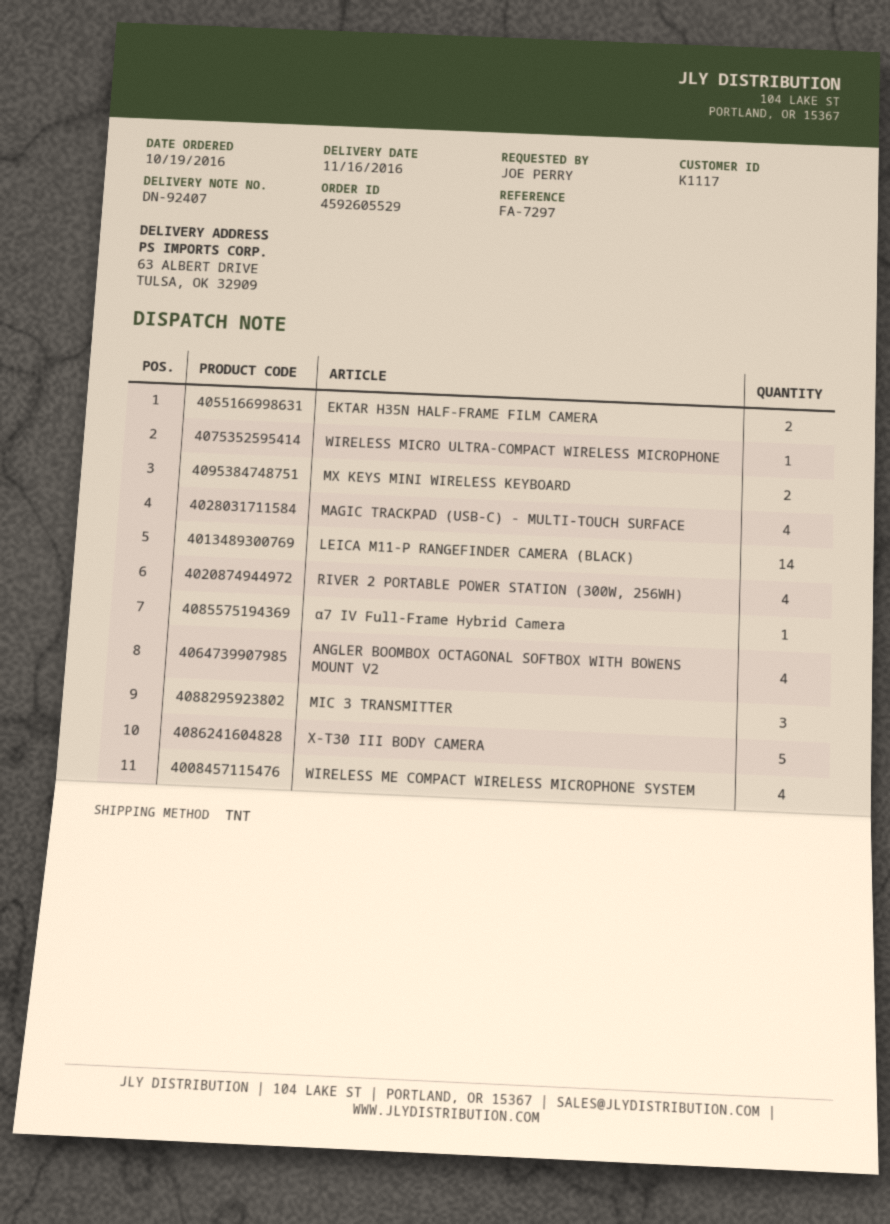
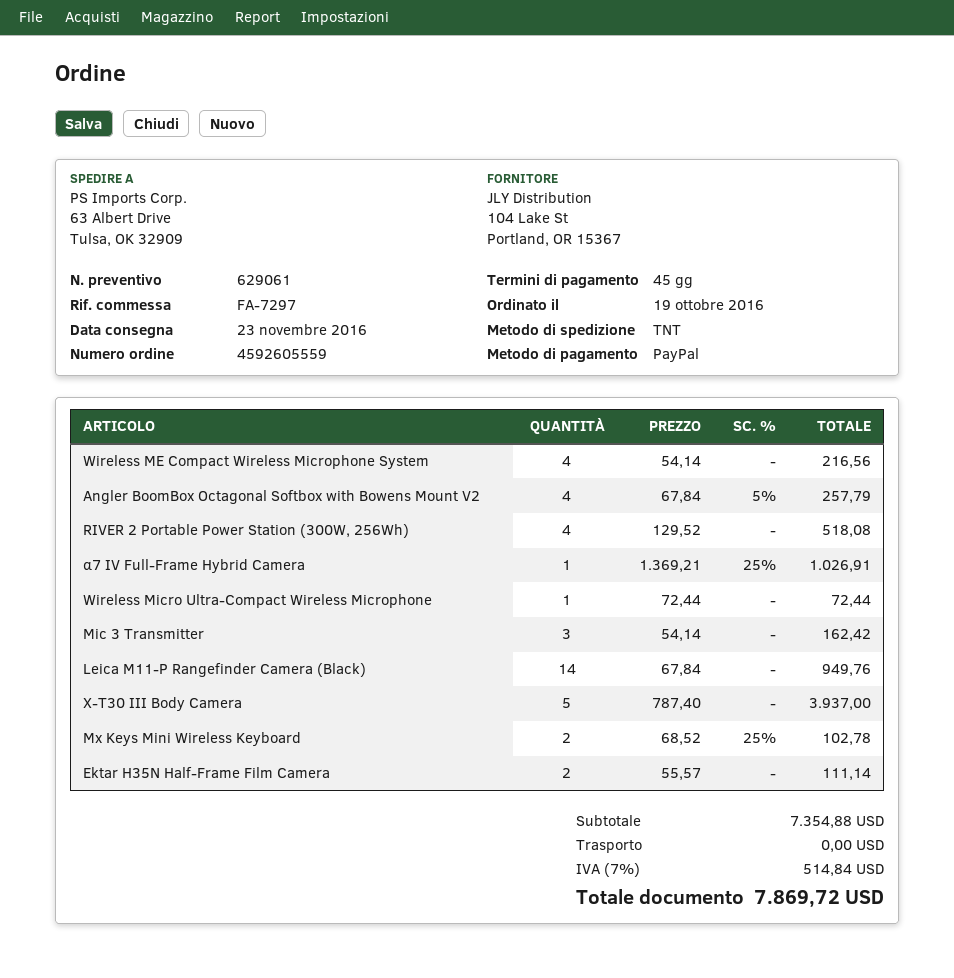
order number: 4592605529 -> 4592605559
delivery date: 2016-11-16 -> 2016-11-23
MAGIC TRACKPAD (USB‑C) - MULTI-TOUCH SURFACE: 4 -> none

